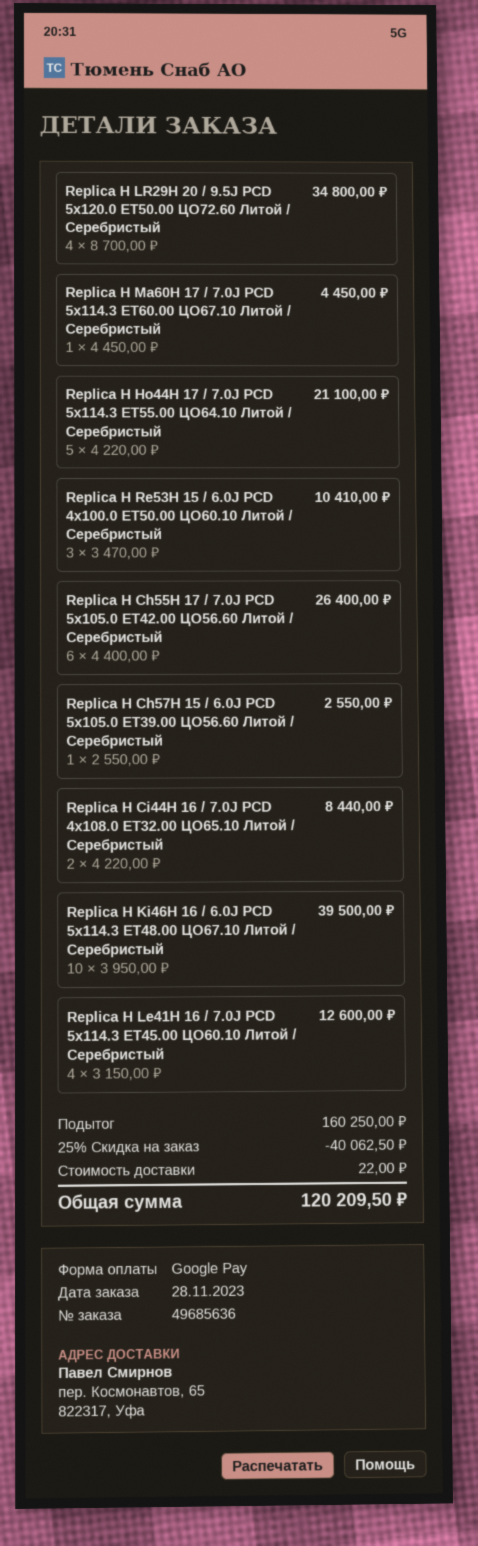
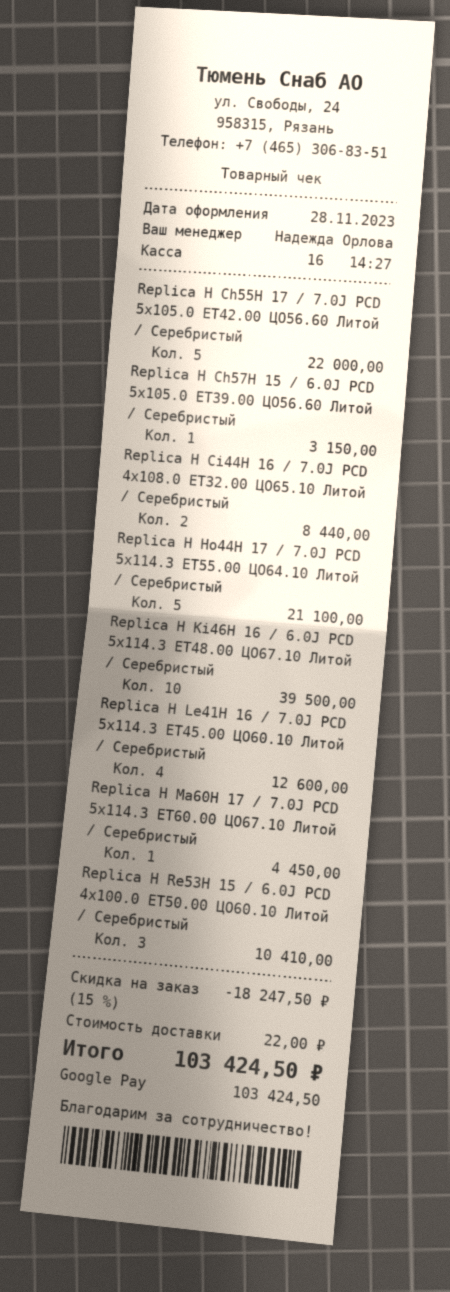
Replica H LR29H 20 / 9.5J PCD 5x120.0 ET50.00 ЦО72.60 Литой / Серебристый: 4 for 34800.00 -> none
Replica H Ch55H 17 / 7.0J PCD 5x105.0 ET42.00 ЦО56.60 Литой / Серебристый: 6 for 26400.00 -> 5 for 22000.00
Replica H Ch57H 15 / 6.0J PCD 5x105.0 ET39.00 ЦО56.60 Литой / Серебристый: 1 for 2550.00 -> 1 for 3150.00
discount: 25% = 40062.50 -> 15% = 18247.50
total: 120209.50 -> 103424.50

